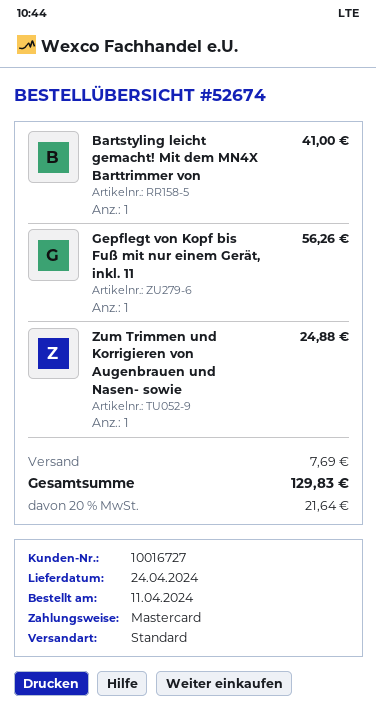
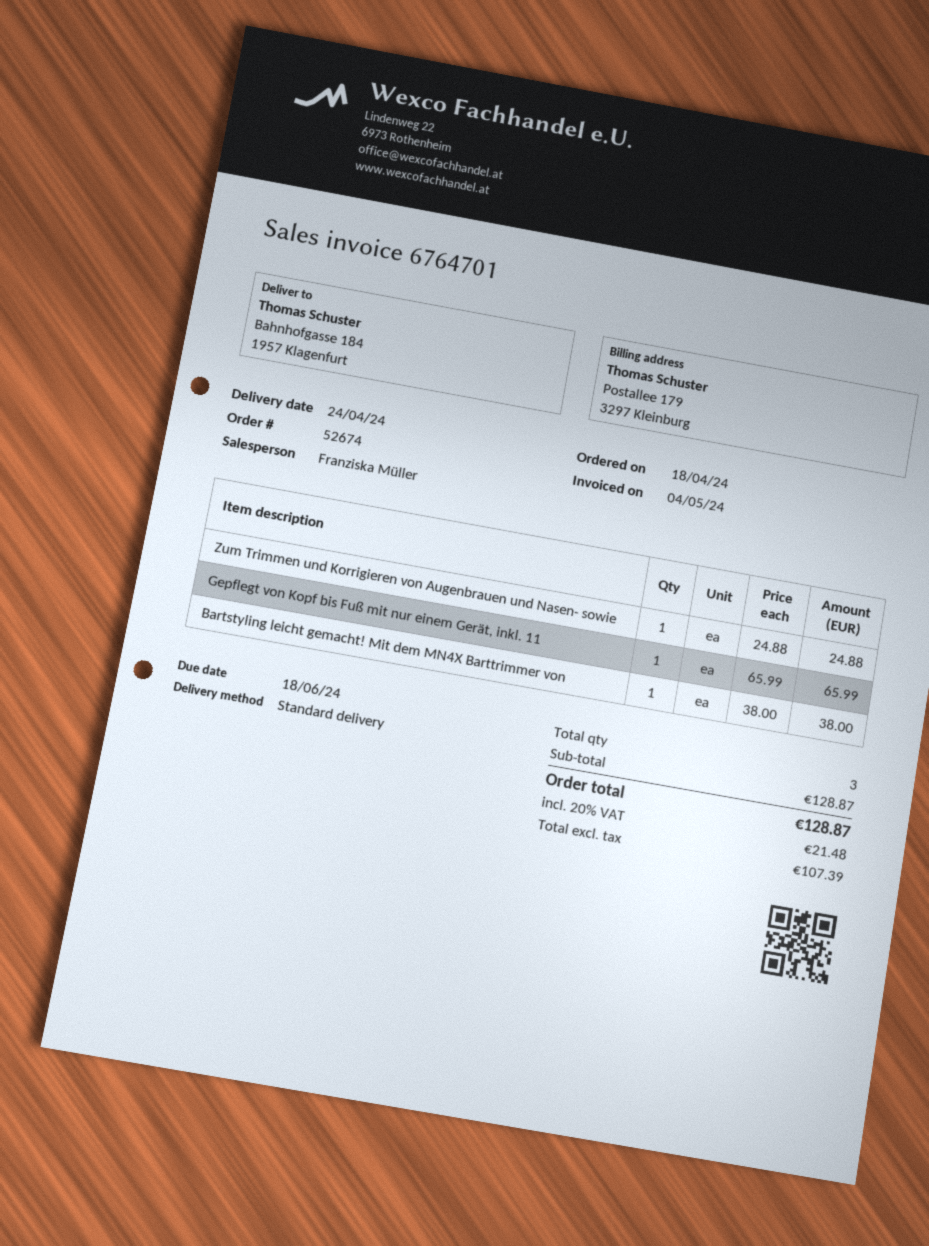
order date: 2024-04-11 -> 2024-04-18
Bartstyling leicht gemacht! Mit dem MN4X Barttrimmer von: 1 for 41.00 -> 1 for 38.00
Gepflegt von Kopf bis Fuß mit nur einem Gerät, inkl. 11: 1 for 56.26 -> 1 for 65.99
shipping: 7.69 -> none
tax: 20% = 21.64 -> 20% = 21.48
total: 129.83 -> 128.87

